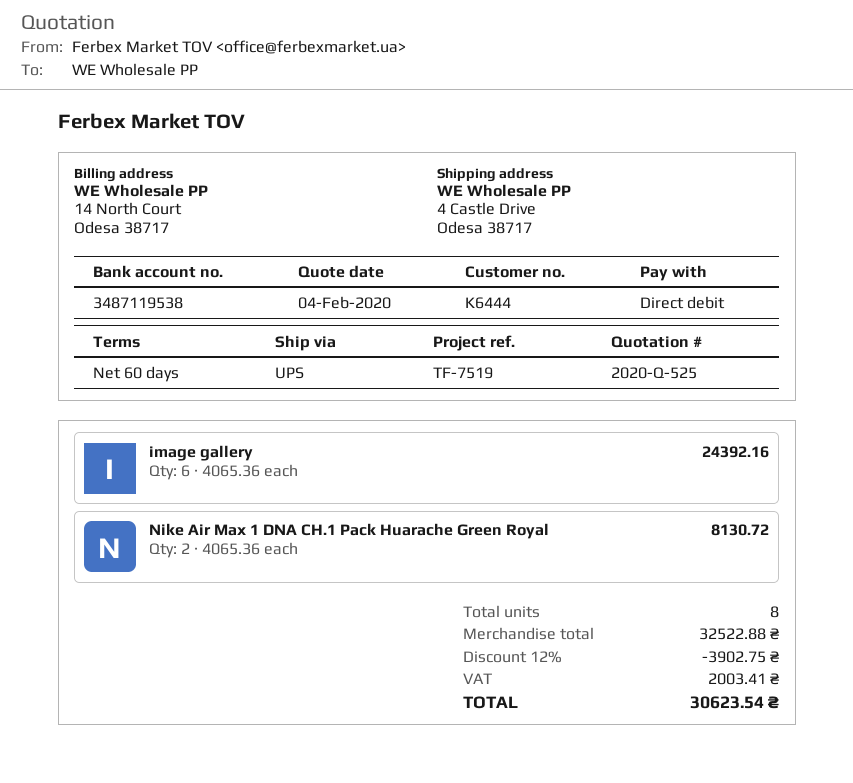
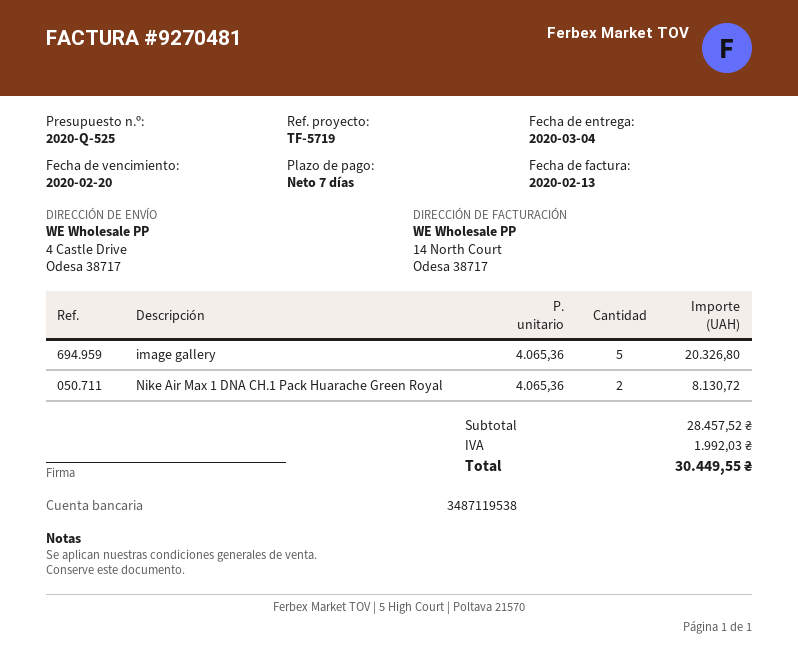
payment terms: 60 days -> 7 days
reference: TF-7519 -> TF-5719
image gallery: 6 x 4065.36 = 24392.16 -> 5 x 4065.36 = 20326.80
subtotal: 32522.88 -> 28457.52
discount: 12% = 3902.75 -> none
tax: 2003.41 -> 1992.03
total: 30623.54 -> 30449.55

